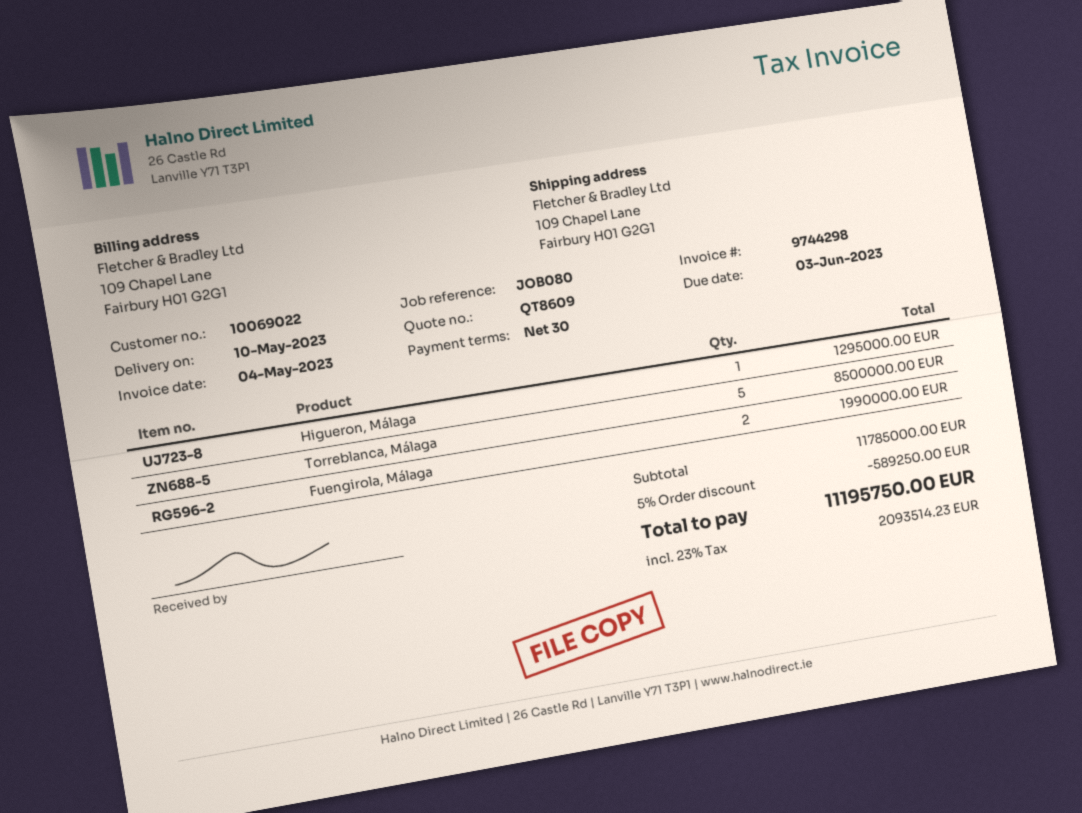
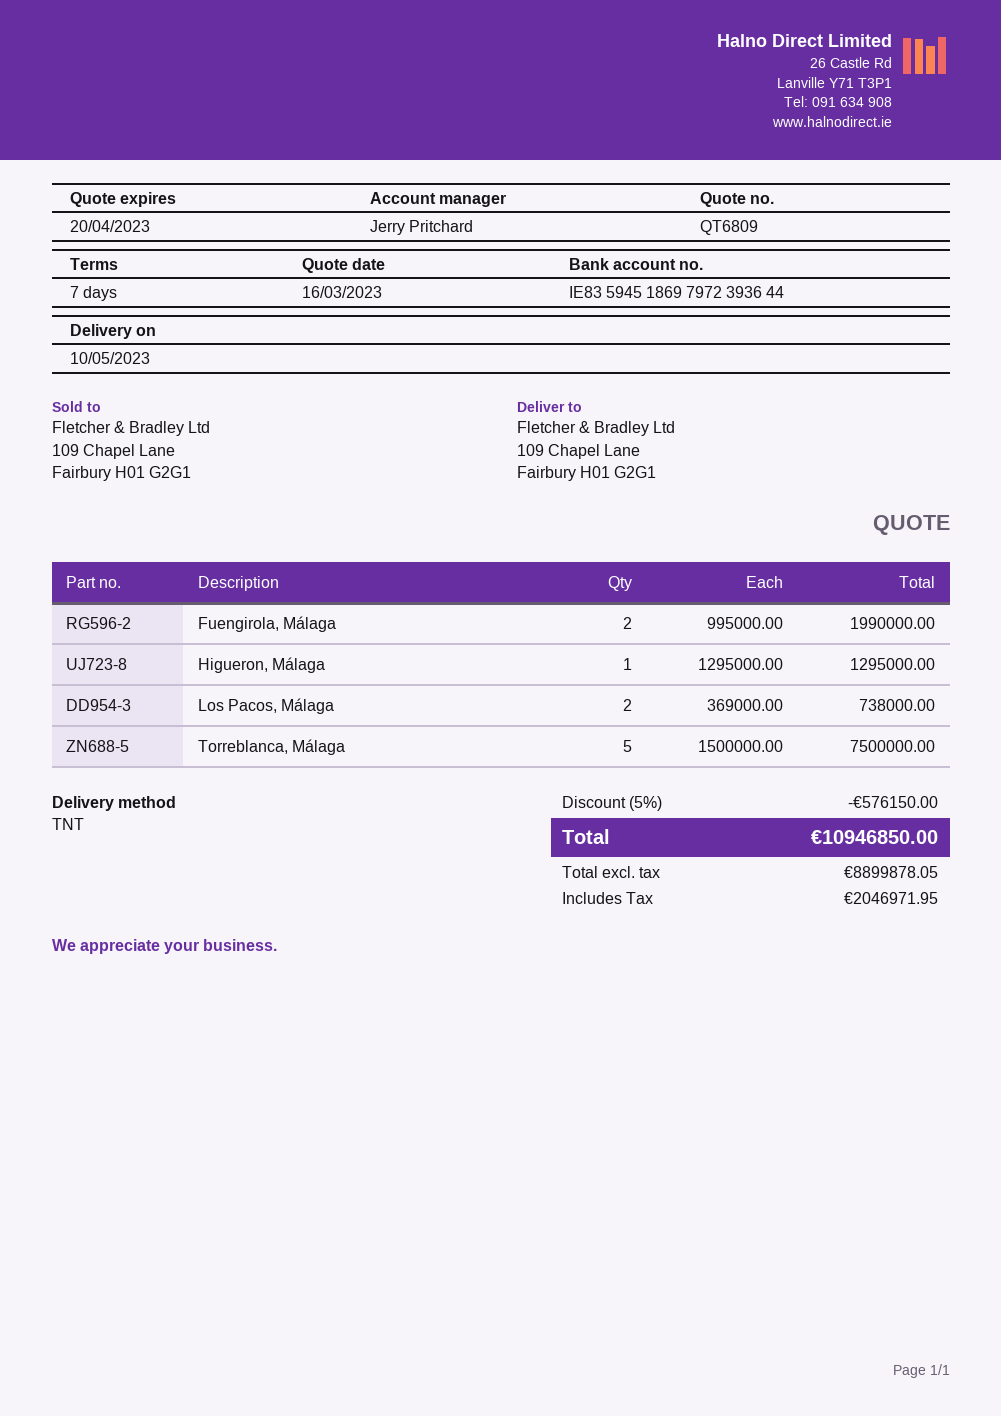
quote number: QT8609 -> QT6809
payment terms: 30 days -> 7 days
Torreblanca, Málaga: 5 for 8500000.00 -> 5 for 7500000.00
Los Pacos, Málaga: none -> 2 for 738000.00
discount: 5% = 589250.00 -> 5% = 576150.00
tax: 2093514.23 -> 2046971.95
total: 11195750.00 -> 10946850.00

